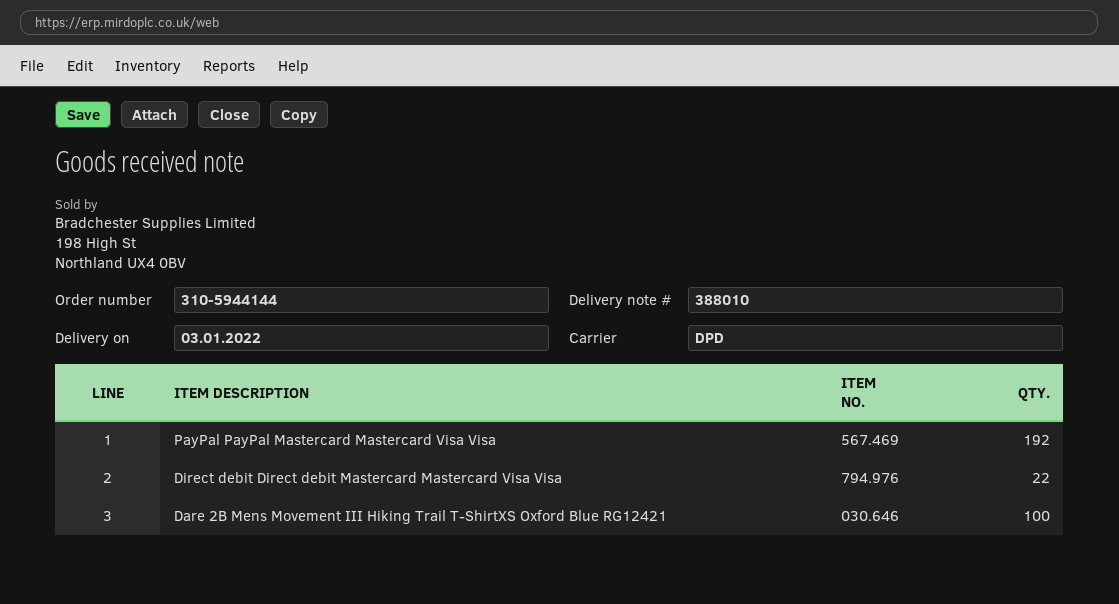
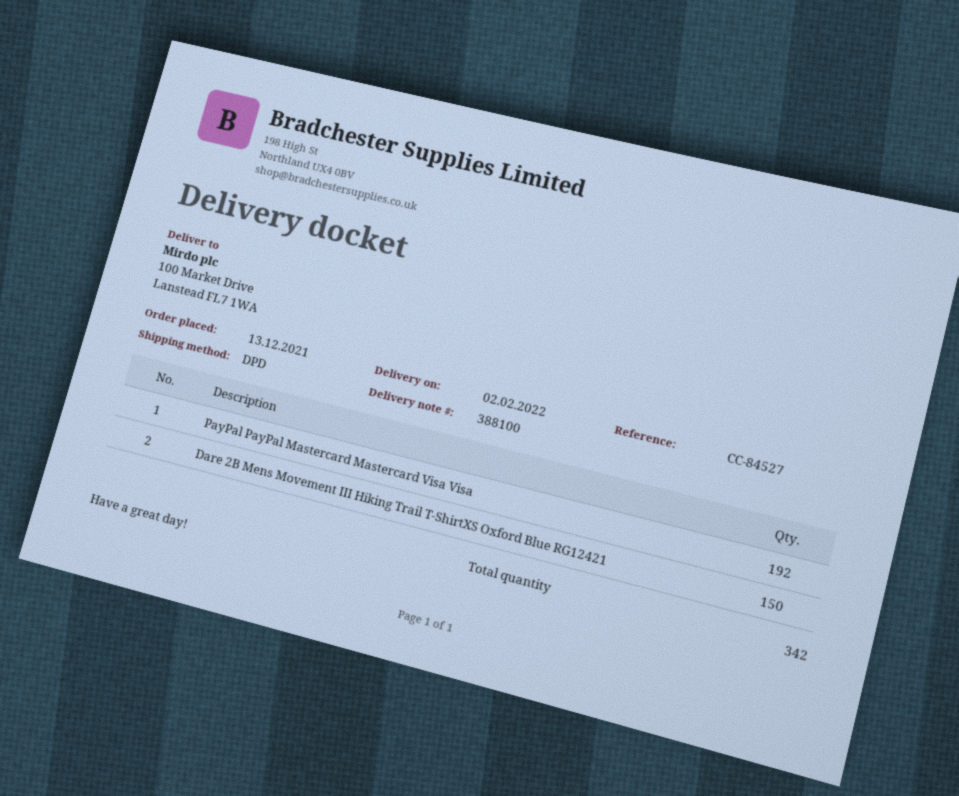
delivery note number: 388010 -> 388100
delivery date: 2022-01-03 -> 2022-02-02
Direct debit Direct debit Mastercard Mastercard Visa Visa: 22 -> none
Dare 2B Mens Movement III Hiking Trail T-ShirtXS Oxford Blue RG12421: 100 -> 150

